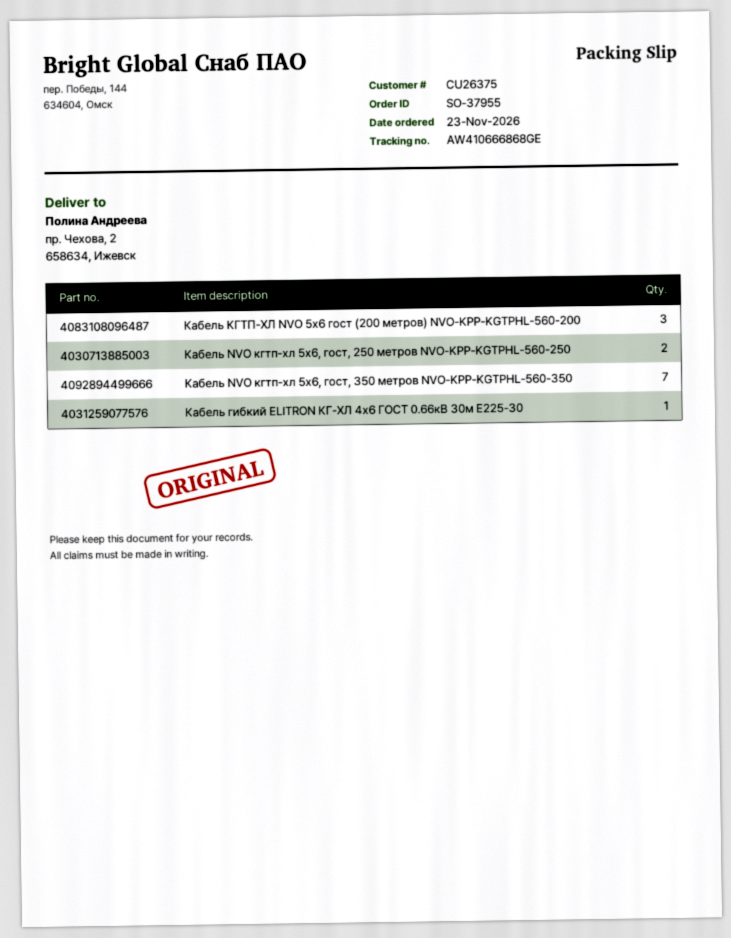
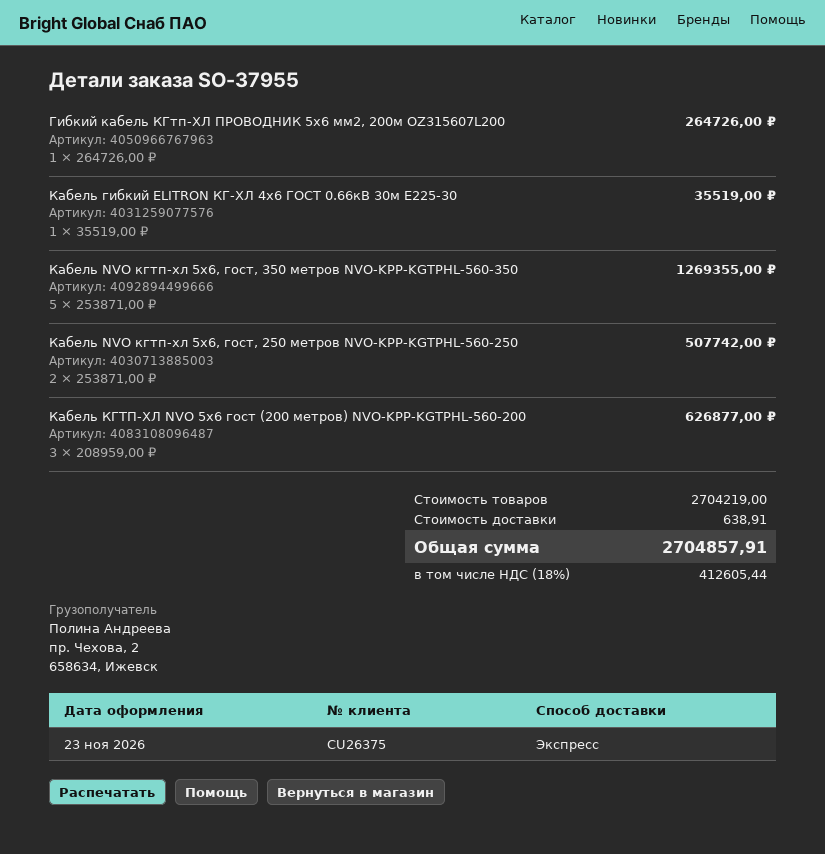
Кабель NVO кгтп-хл 5x6, гост, 350 метров NVO-KPP-KGTPHL-560-350: 7 -> 5
Гибкий кабель КГтп-ХЛ ПРОВОДНИК 5x6 мм2, 200м OZ315607L200: none -> 1

